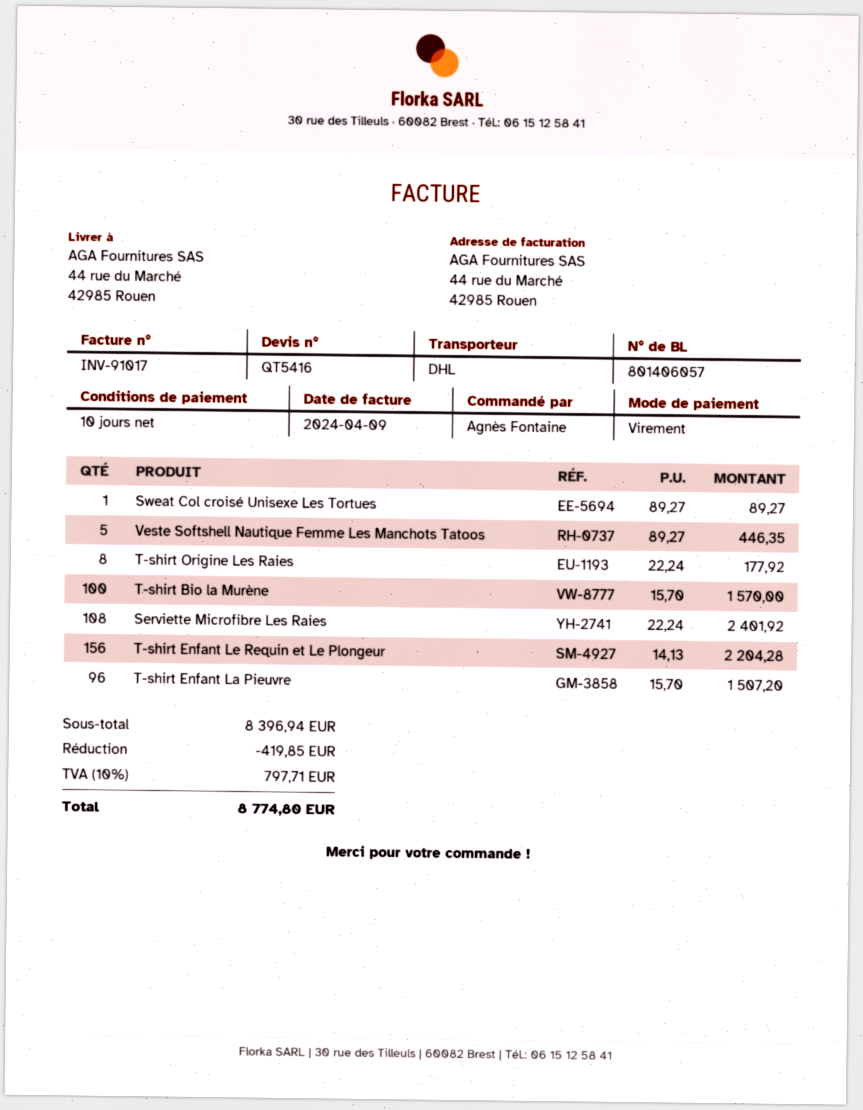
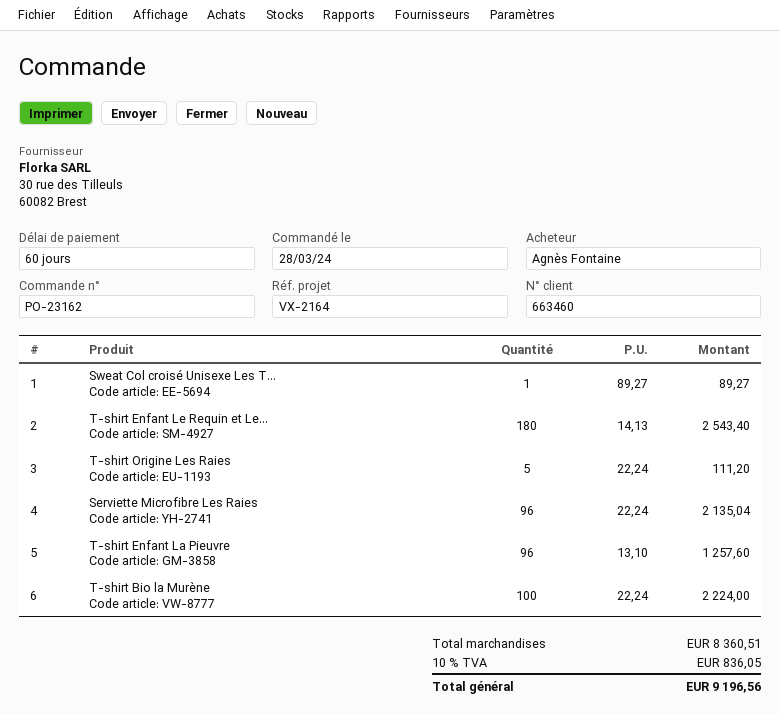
payment terms: 10 days -> 60 days
Veste Softshell Nautique Femme Les Manchots Tatoos: 5 x 89.27 = 446.35 -> none
T-shirt Origine Les Raies: 8 x 22.24 = 177.92 -> 5 x 22.24 = 111.20
T-shirt Bio la Murène: 100 x 15.70 = 1570.00 -> 100 x 22.24 = 2224.00
Serviette Microfibre Les Raies: 108 x 22.24 = 2401.92 -> 96 x 22.24 = 2135.04
T-shirt Enfant Le Requin et Le Plongeur: 156 x 14.13 = 2204.28 -> 180 x 14.13 = 2543.40
T-shirt Enfant La Pieuvre: 96 x 15.70 = 1507.20 -> 96 x 13.10 = 1257.60
subtotal: 8396.94 -> 8360.51
discount: 419.85 -> none
tax: 10% = 797.71 -> 10% = 836.05
total: 8774.80 -> 9196.56

